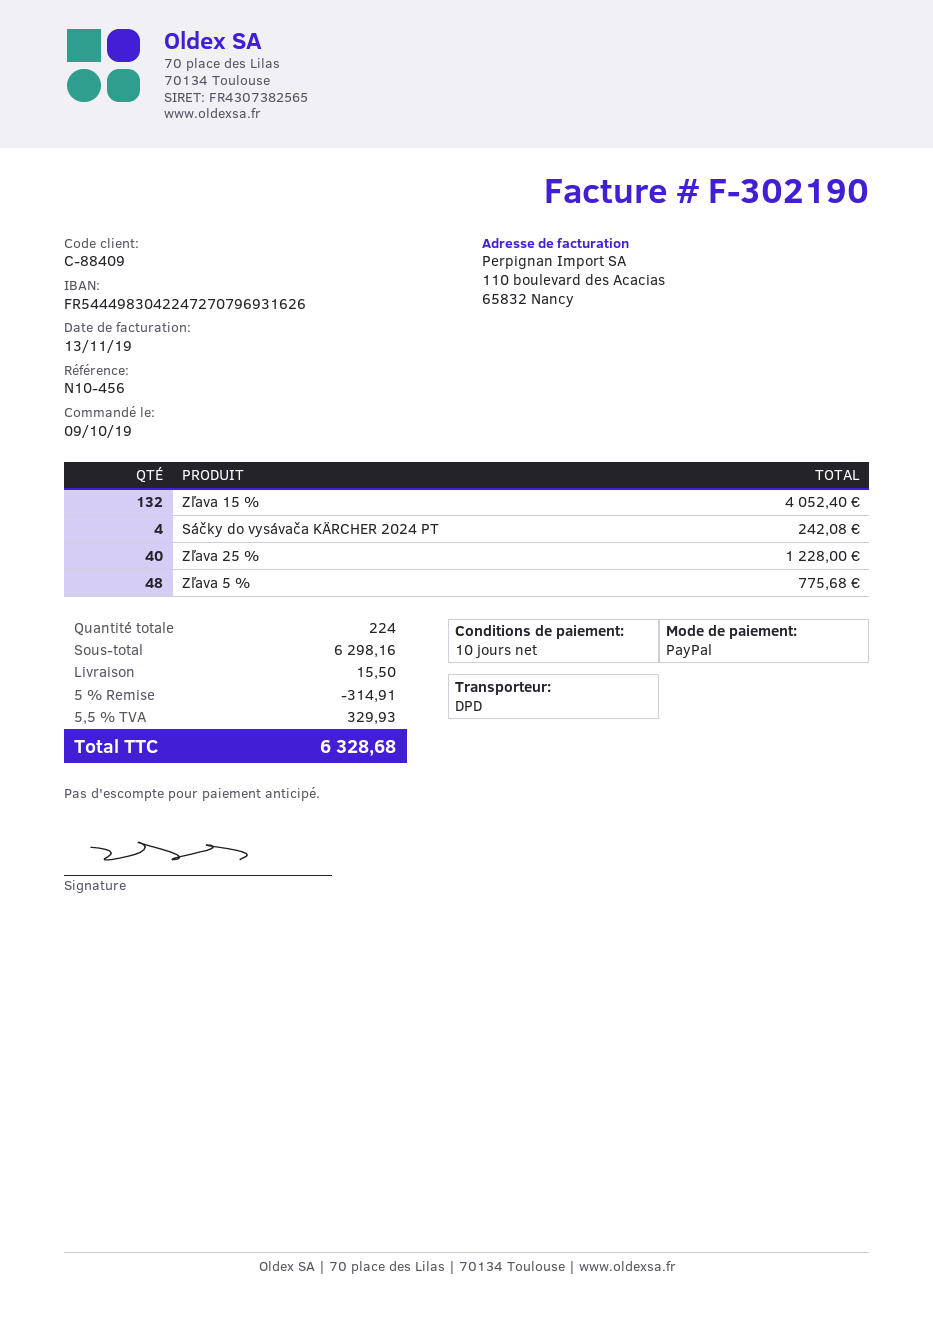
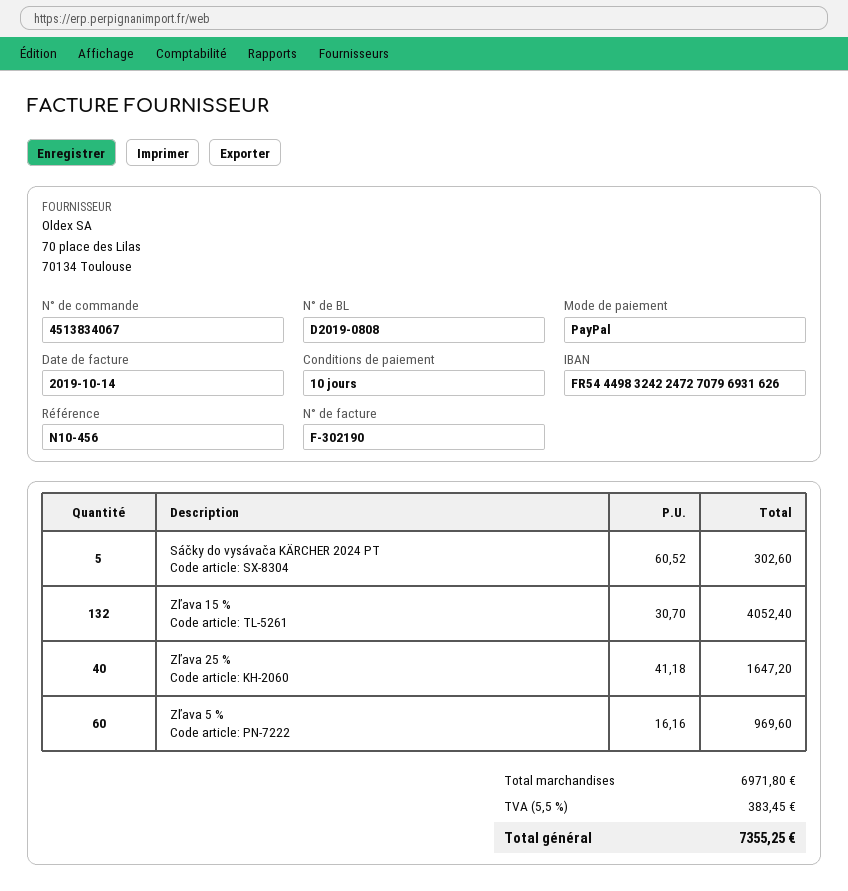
invoice date: 2019-11-13 -> 2019-10-14
bank account: FR5444983042247270796931626 -> FR5444983242247270796931626
Sáčky do vysávača KÄRCHER 2024 PT: 4 for 242.08 -> 5 for 302.60
Zľava 25 %: 40 for 1228.00 -> 40 for 1647.20
Zľava 5 %: 48 for 775.68 -> 60 for 969.60
subtotal: 6298.16 -> 6971.80
discount: 5% = 314.91 -> none
shipping: 15.50 -> none
tax: 5.5% = 329.93 -> 5.5% = 383.45
total: 6328.68 -> 7355.25

